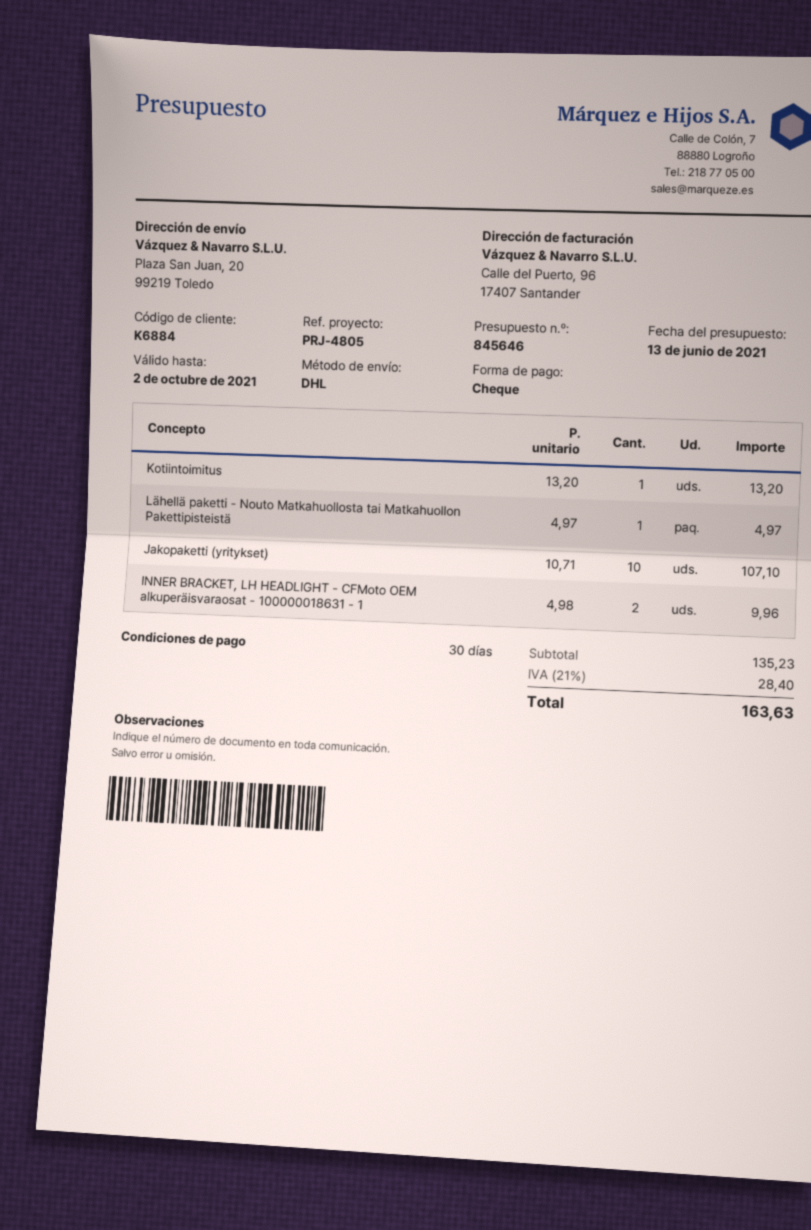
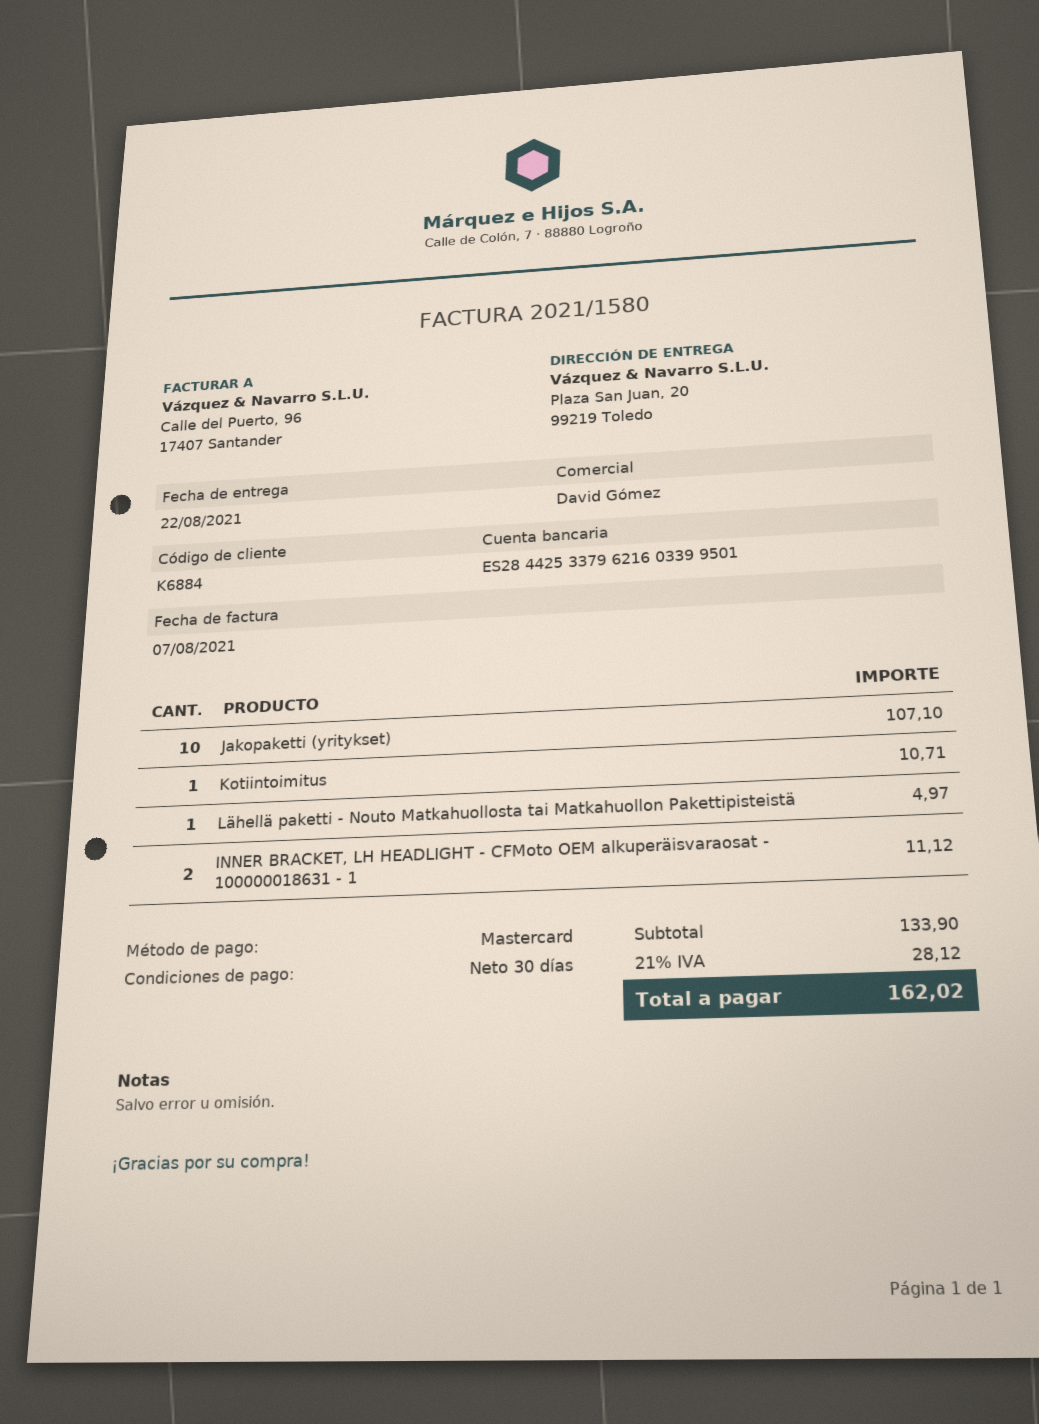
payment method: cheque -> Mastercard
Kotiintoimitus: 1 for 13.20 -> 1 for 10.71
INNER BRACKET, LH HEADLIGHT - CFMoto OEM alkuperäisvaraosat - 100000018631 - 1: 2 for 9.96 -> 2 for 11.12
subtotal: 135.23 -> 133.90
tax: 21% = 28.40 -> 21% = 28.12
total: 163.63 -> 162.02

